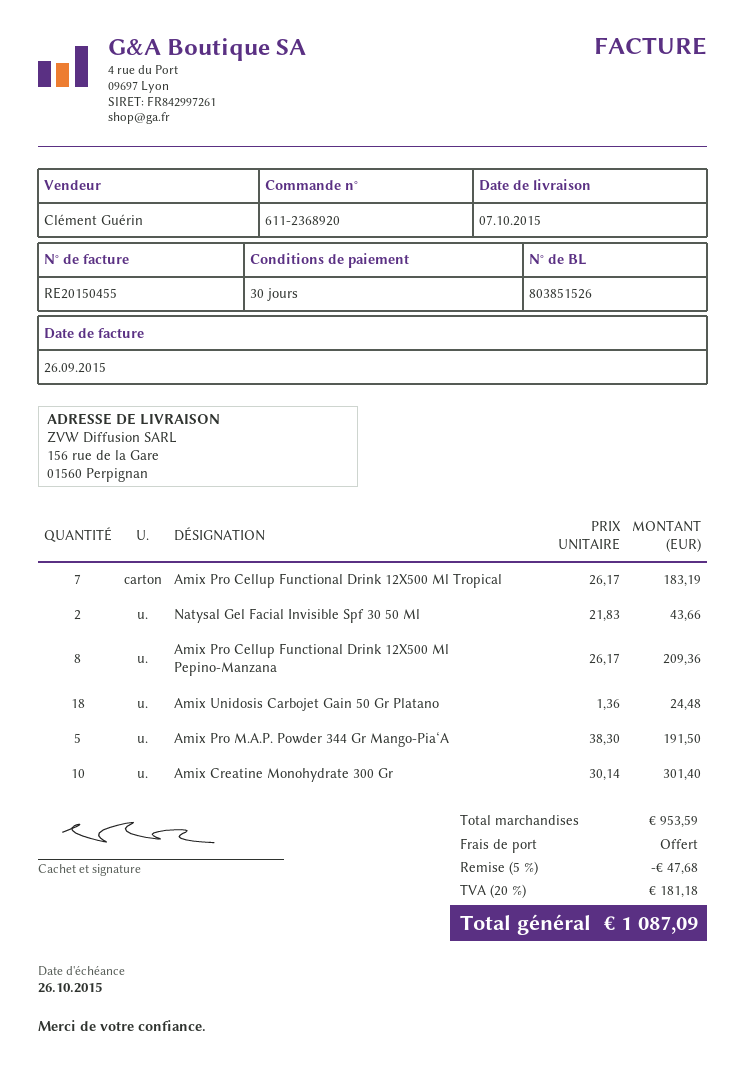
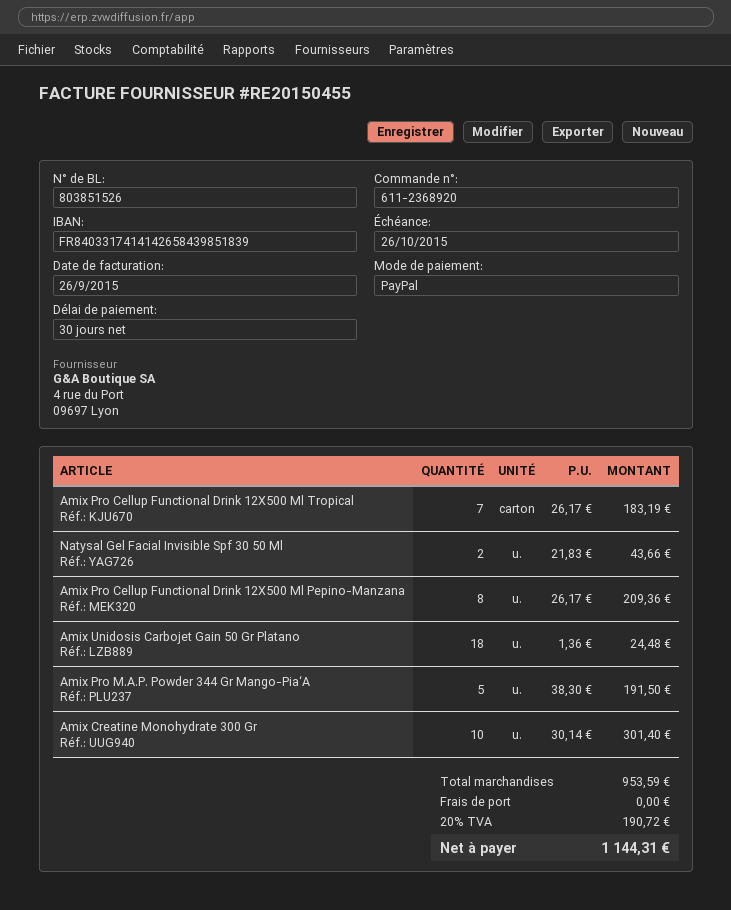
discount: 5% = 47.68 -> none
tax: 20% = 181.18 -> 20% = 190.72
total: 1087.09 -> 1144.31

